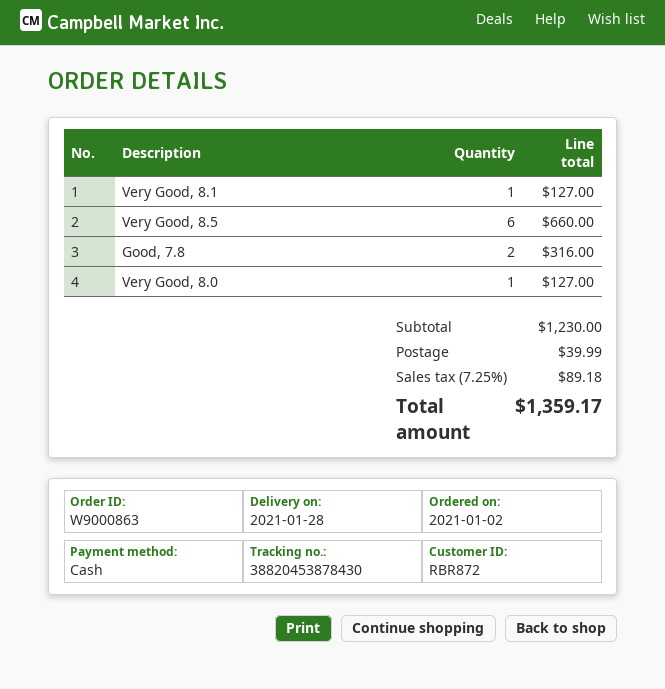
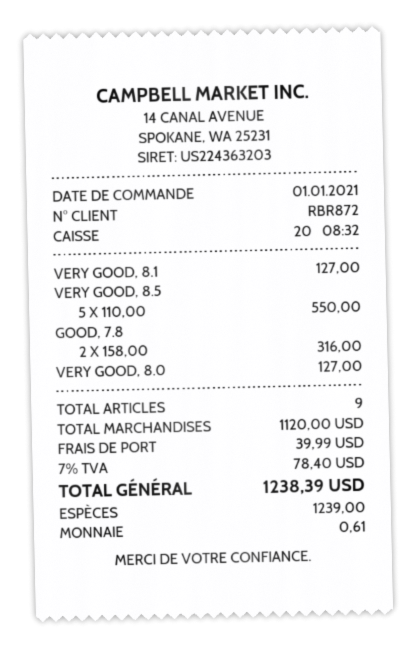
order date: 2021-01-02 -> 2021-01-01
Very Good, 8.5: 6 for 660.00 -> 5 for 550.00
subtotal: 1230.00 -> 1120.00
tax: 7.25% = 89.18 -> 7% = 78.40
total: 1359.17 -> 1238.39

